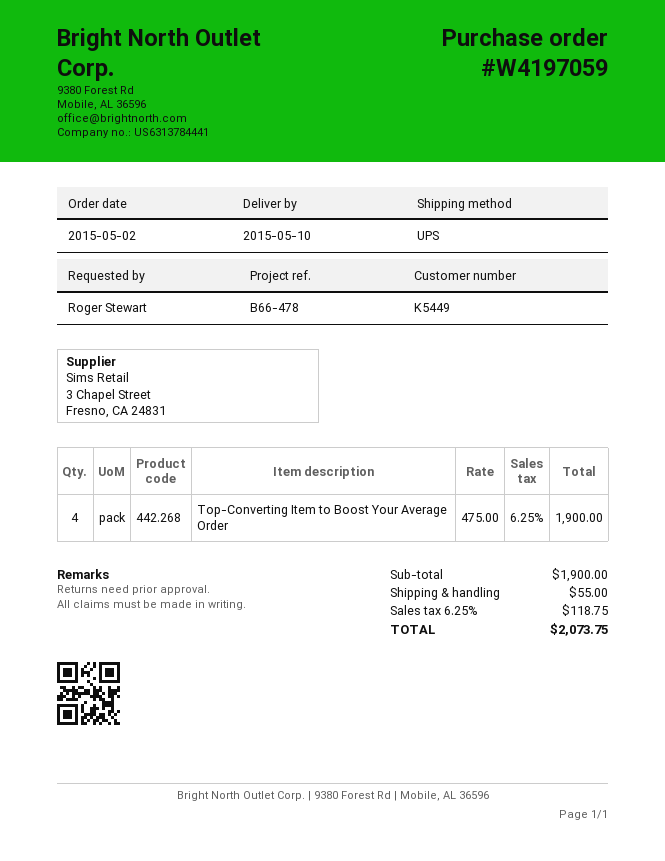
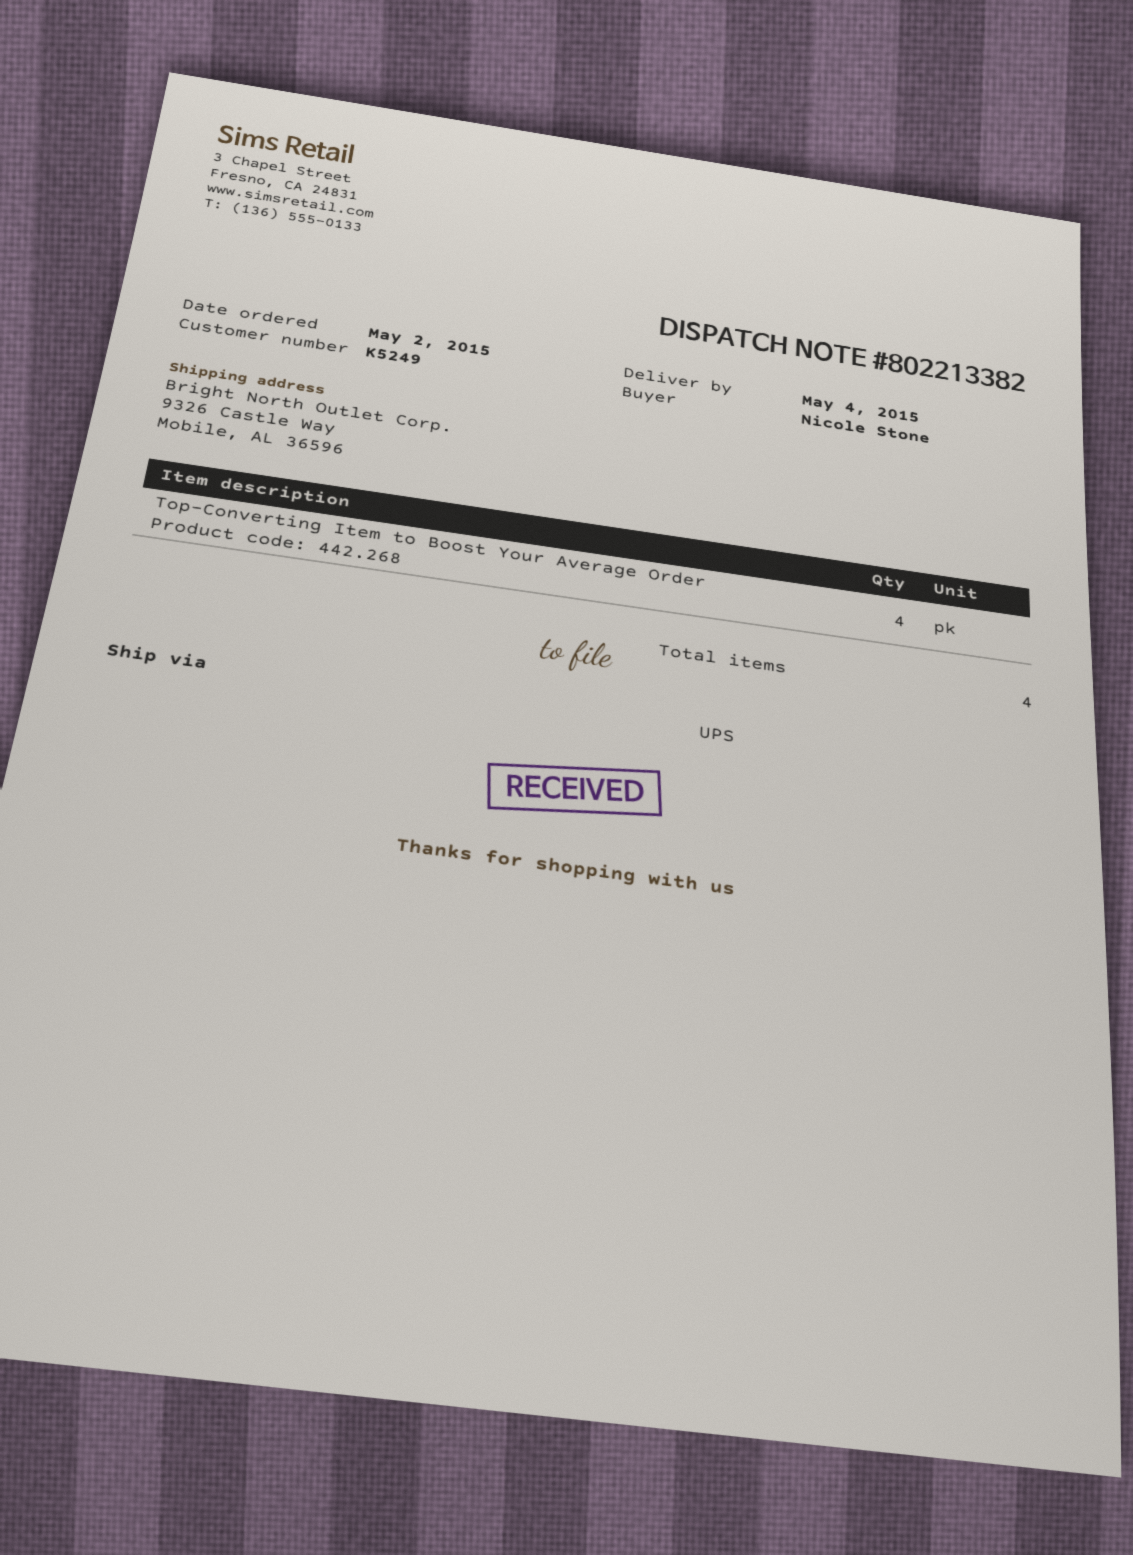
delivery date: 2015-05-10 -> 2015-05-04
customer number: K5449 -> K5249
ordered by: Roger Stewart -> Nicole Stone

